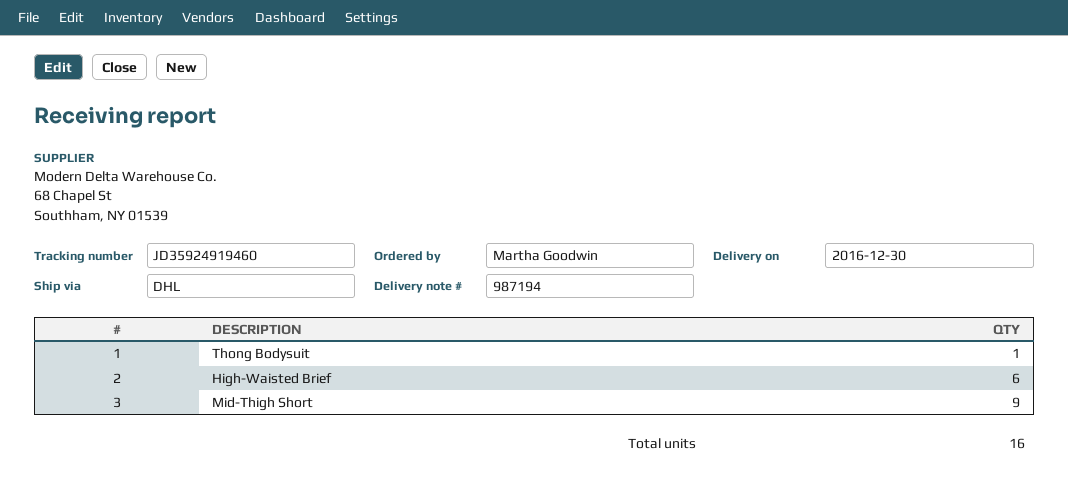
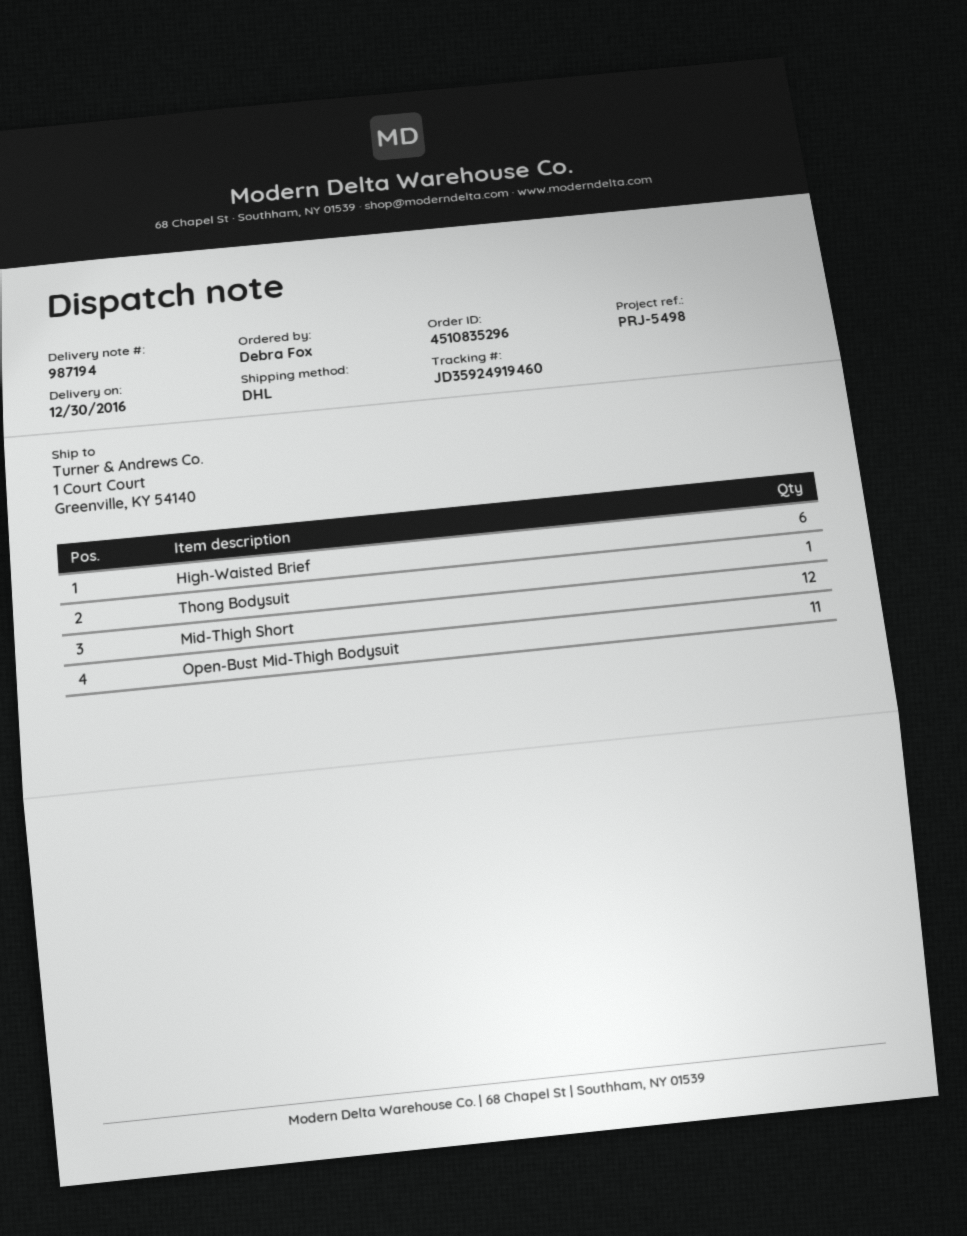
ordered by: Martha Goodwin -> Debra Fox
Mid-Thigh Short: 9 -> 12
Open-Bust Mid-Thigh Bodysuit: none -> 11

